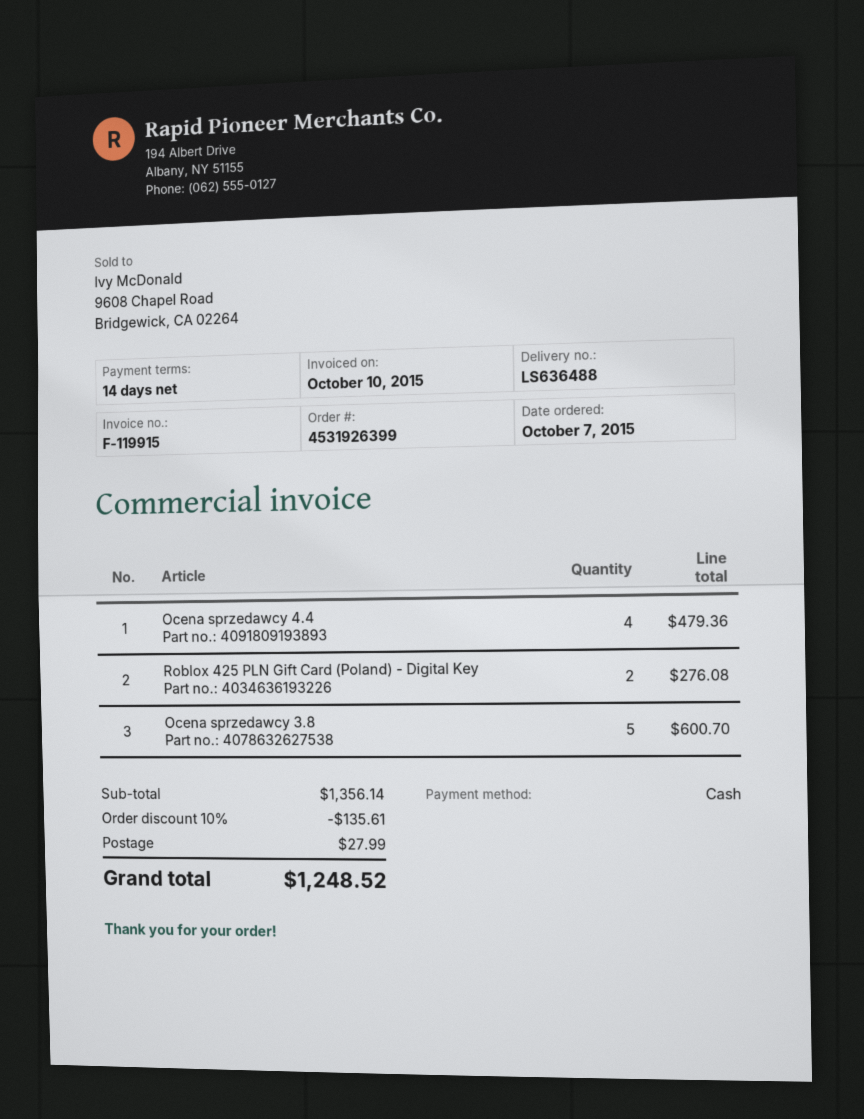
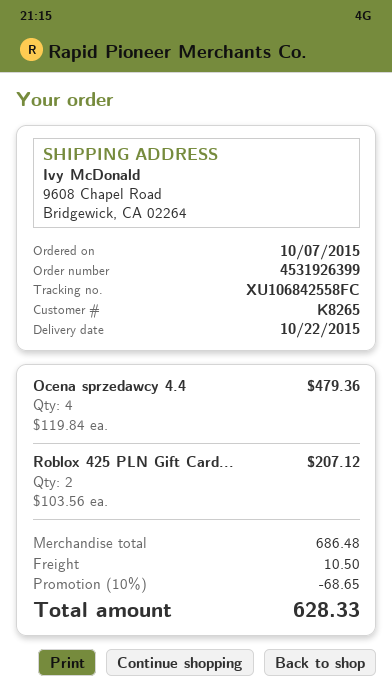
Roblox 425 PLN Gift Card (Poland) - Digital Key: 2 for 276.08 -> 2 for 207.12
Ocena sprzedawcy 3.8: 5 for 600.70 -> none
subtotal: 1356.14 -> 686.48
discount: 10% = 135.61 -> 10% = 68.65
shipping: 27.99 -> 10.50
total: 1248.52 -> 628.33

